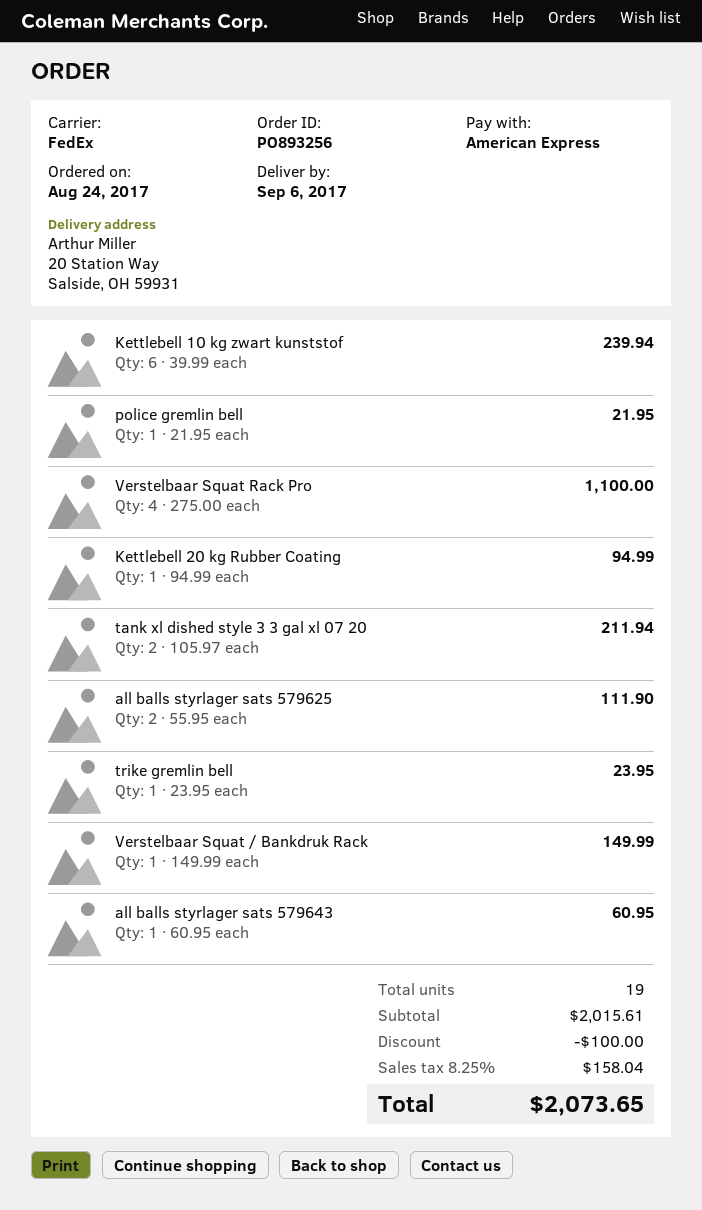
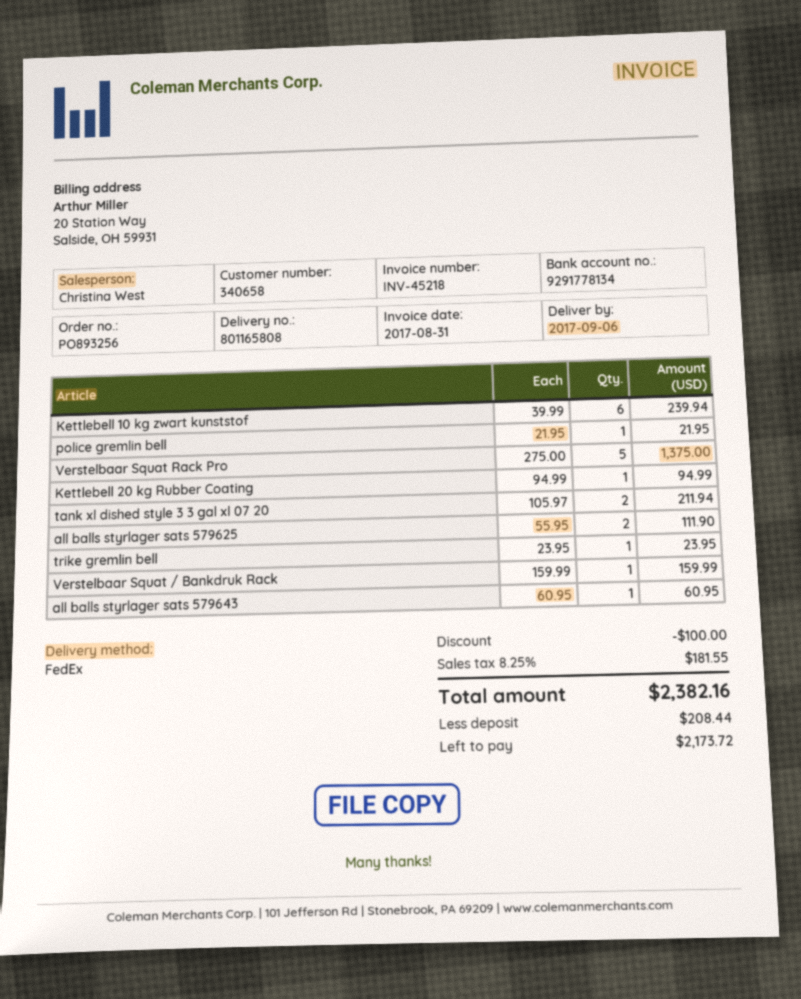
Verstelbaar Squat Rack Pro: 4 x 275.00 = 1100.00 -> 5 x 275.00 = 1375.00
Verstelbaar Squat / Bankdruk Rack: 1 x 149.99 = 149.99 -> 1 x 159.99 = 159.99
tax: 8.25% = 158.04 -> 8.25% = 181.55
total: 2073.65 -> 2382.16

